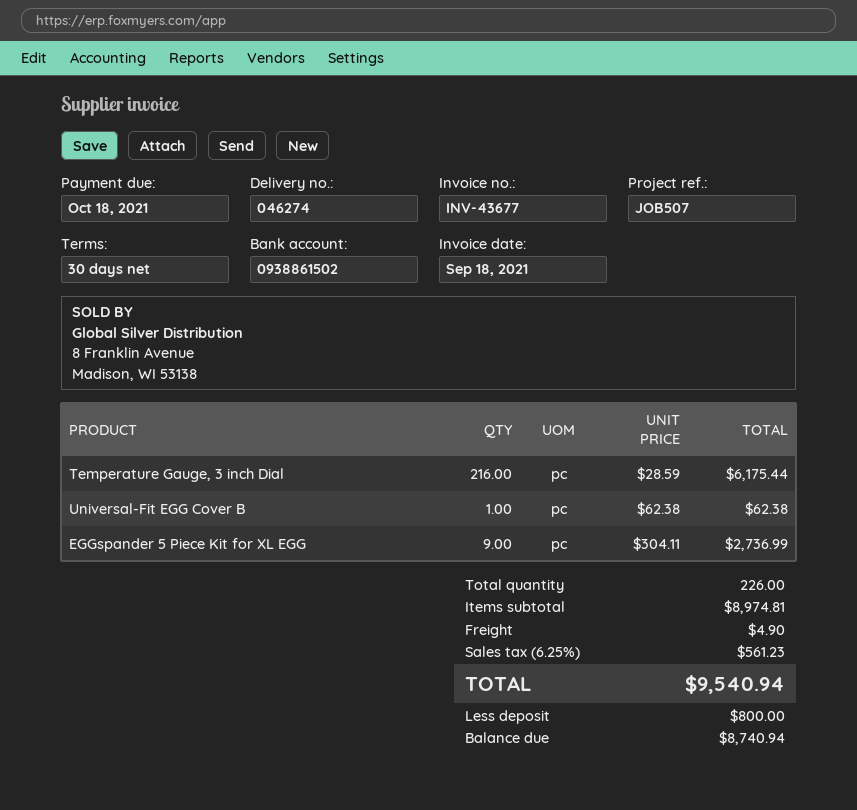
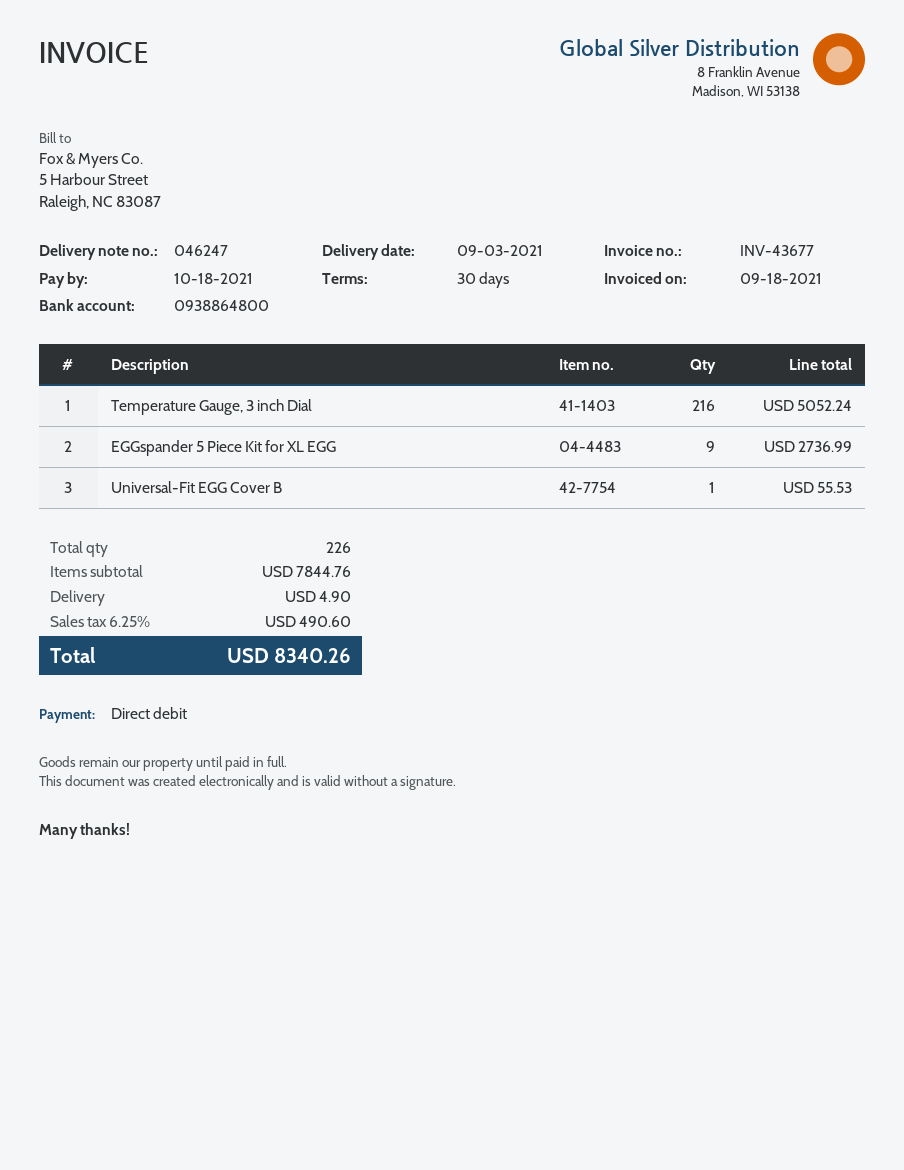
delivery note number: 046274 -> 046247
bank account: 0938861502 -> 0938864800
Temperature Gauge, 3 inch Dial: 216 for 6175.44 -> 216 for 5052.24
Universal-Fit EGG Cover B: 1 for 62.38 -> 1 for 55.53
subtotal: 8974.81 -> 7844.76
tax: 6.25% = 561.23 -> 6.25% = 490.60
total: 9540.94 -> 8340.26

